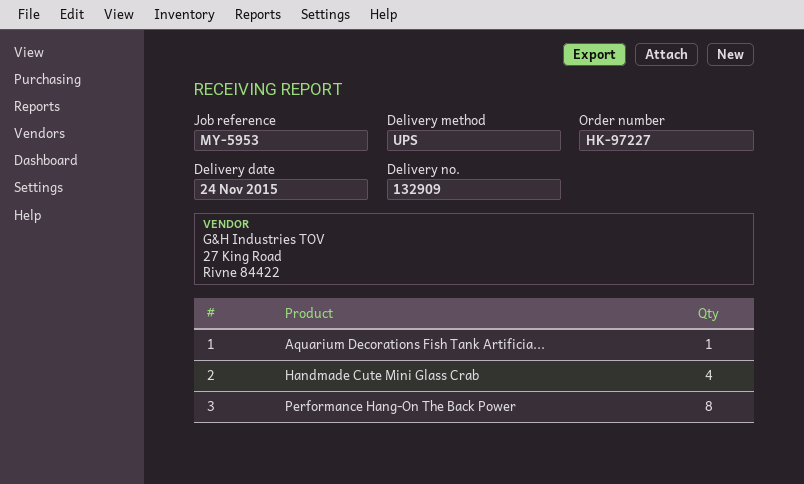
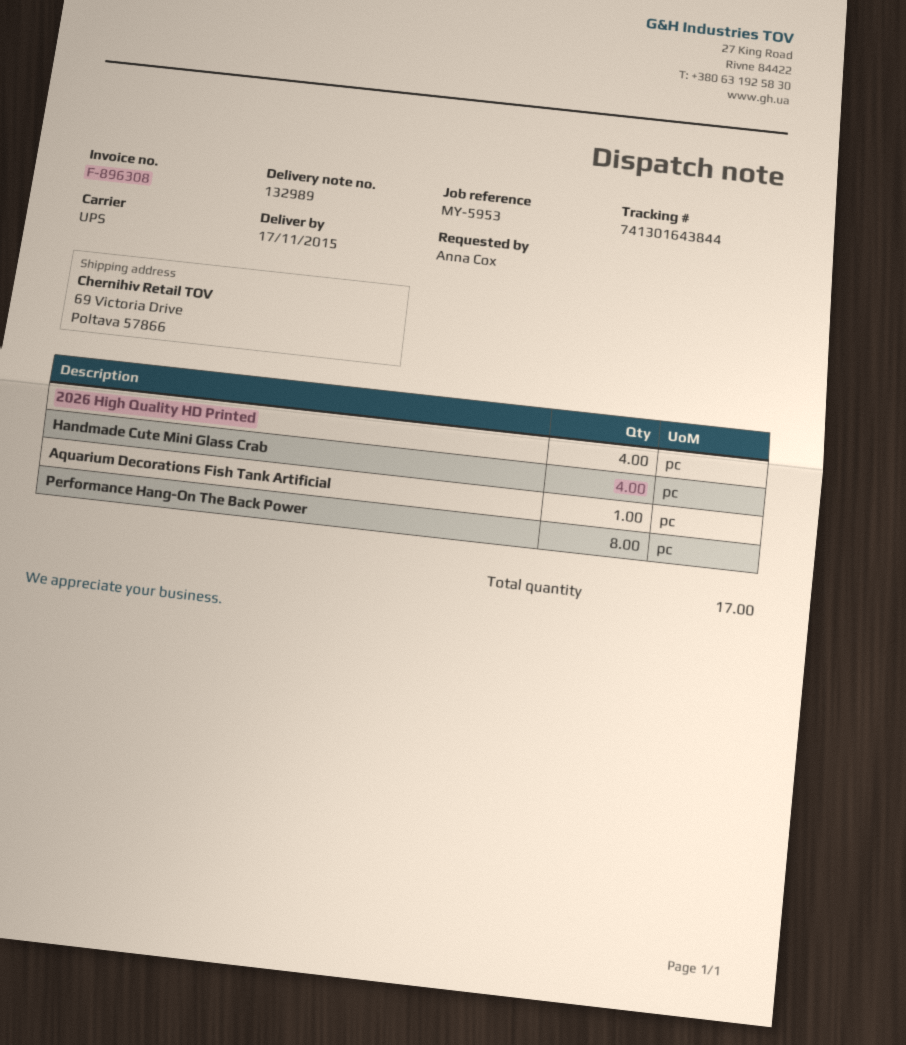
delivery note number: 132909 -> 132989
delivery date: 2015-11-24 -> 2015-11-17
2026 High Quality HD Printed: none -> 4

